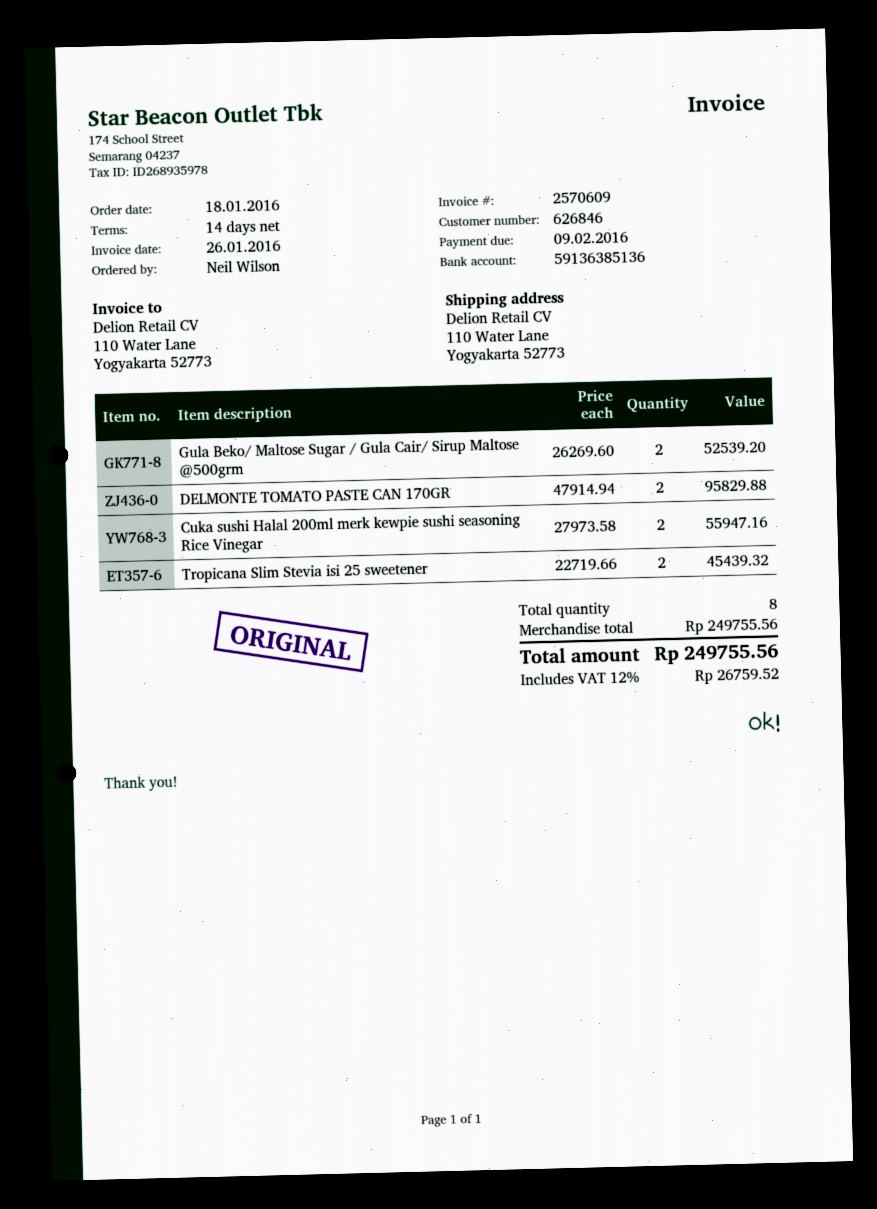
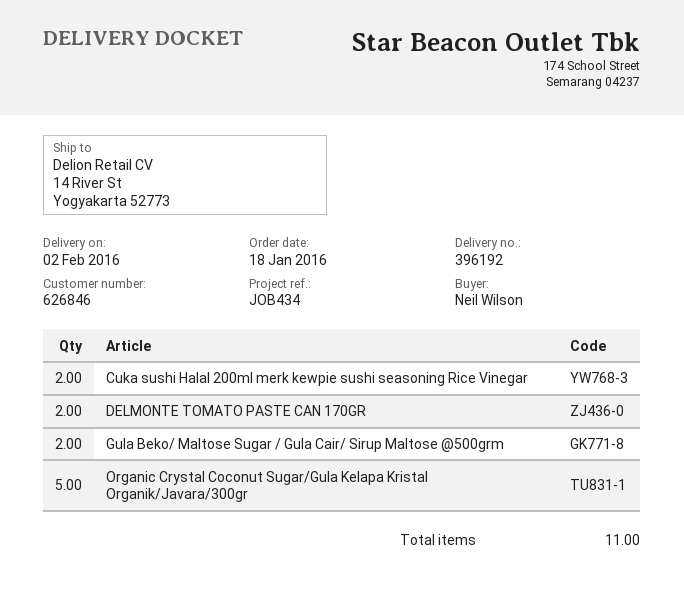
ship to: 110 Water Lane, Yogyakarta 52773 -> 14 River St, Yogyakarta 52773
Tropicana Slim Stevia isi 25 sweetener: 2 -> none
Organic Crystal Coconut Sugar/Gula Kelapa Kristal Organik/Javara/300gr: none -> 5
total quantity: 8 -> 11

